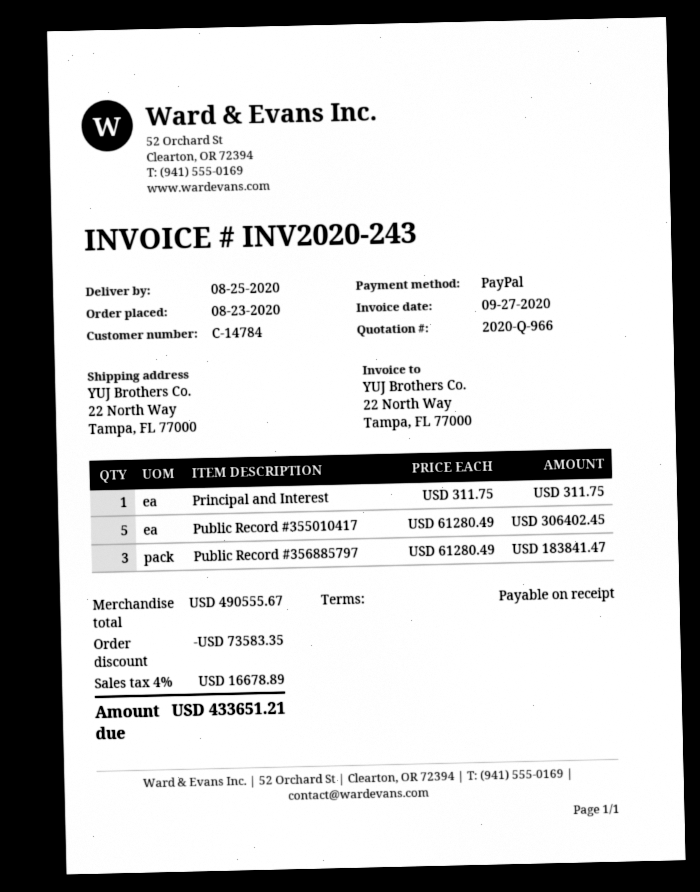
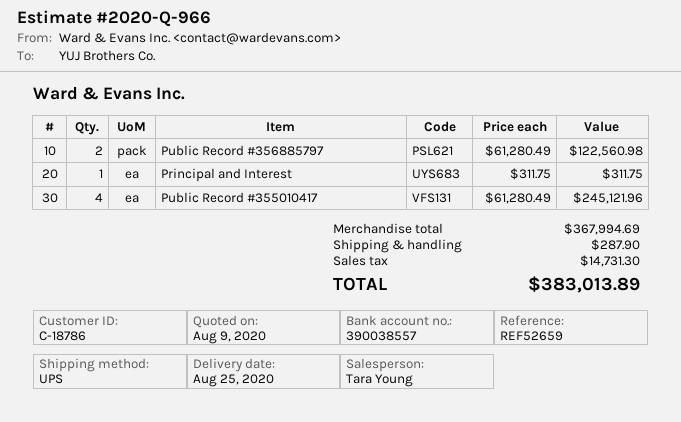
customer number: C-14784 -> C-18786
Public Record #355010417: 5 x 61280.49 = 306402.45 -> 4 x 61280.49 = 245121.96
Public Record #356885797: 3 x 61280.49 = 183841.47 -> 2 x 61280.49 = 122560.98
subtotal: 490555.67 -> 367994.69
discount: 73583.35 -> none
shipping: none -> 287.90
tax: 16678.89 -> 14731.30
total: 433651.21 -> 383013.89

